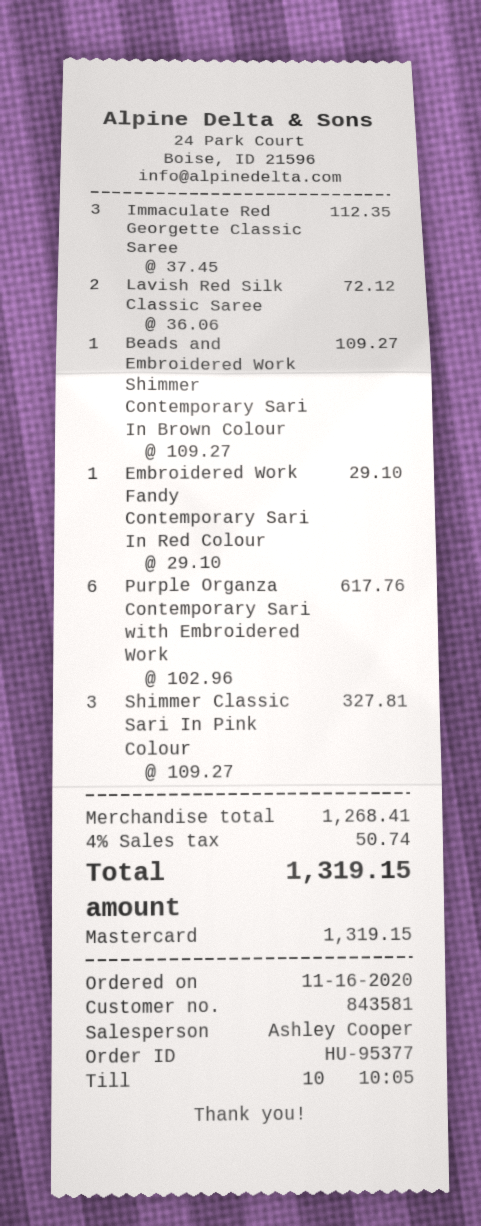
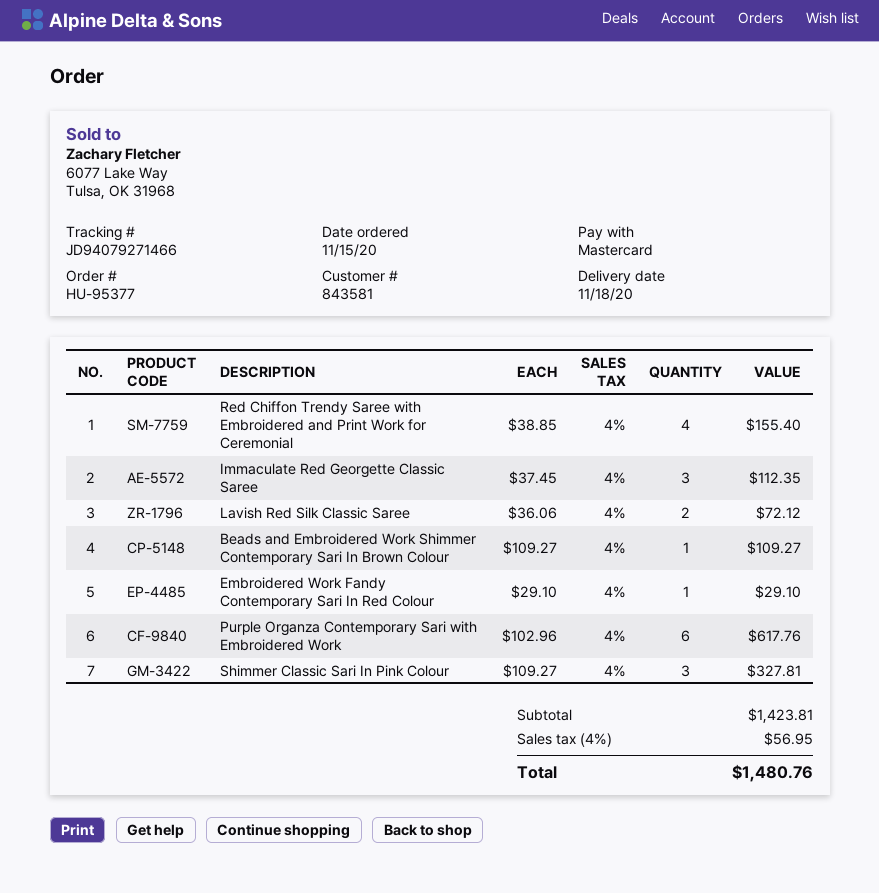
order date: 2020-11-16 -> 2020-11-15
Red Chiffon Trendy Saree with Embroidered and Print Work for Ceremonial: none -> 4 x 38.85 = 155.40
subtotal: 1268.41 -> 1423.81
tax: 4% = 50.74 -> 4% = 56.95
total: 1319.15 -> 1480.76

